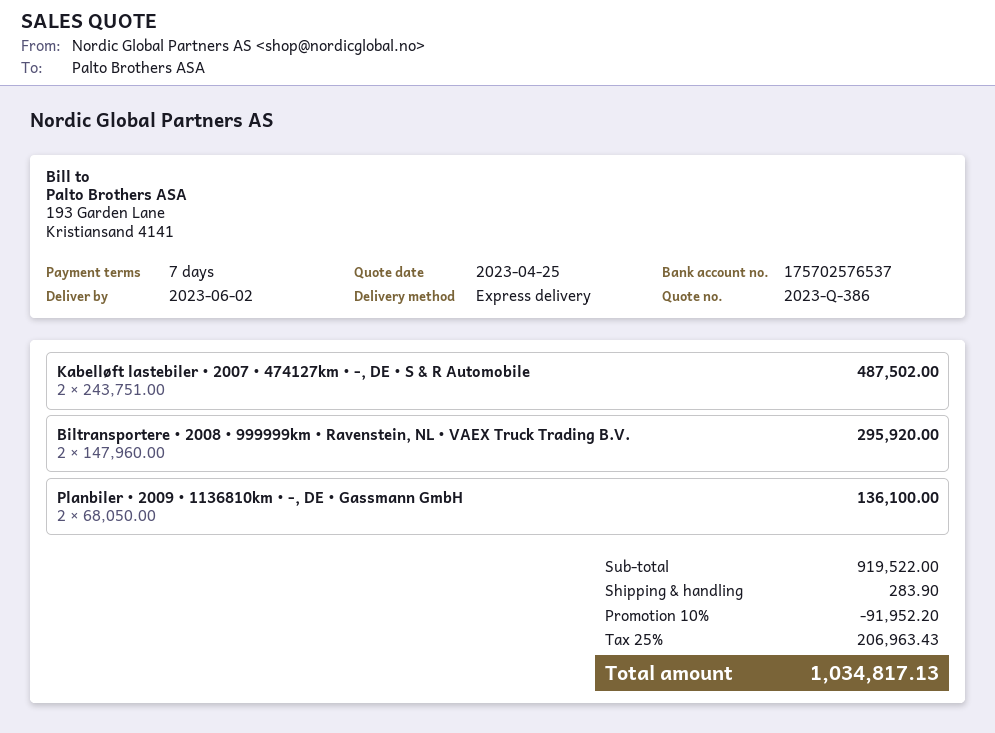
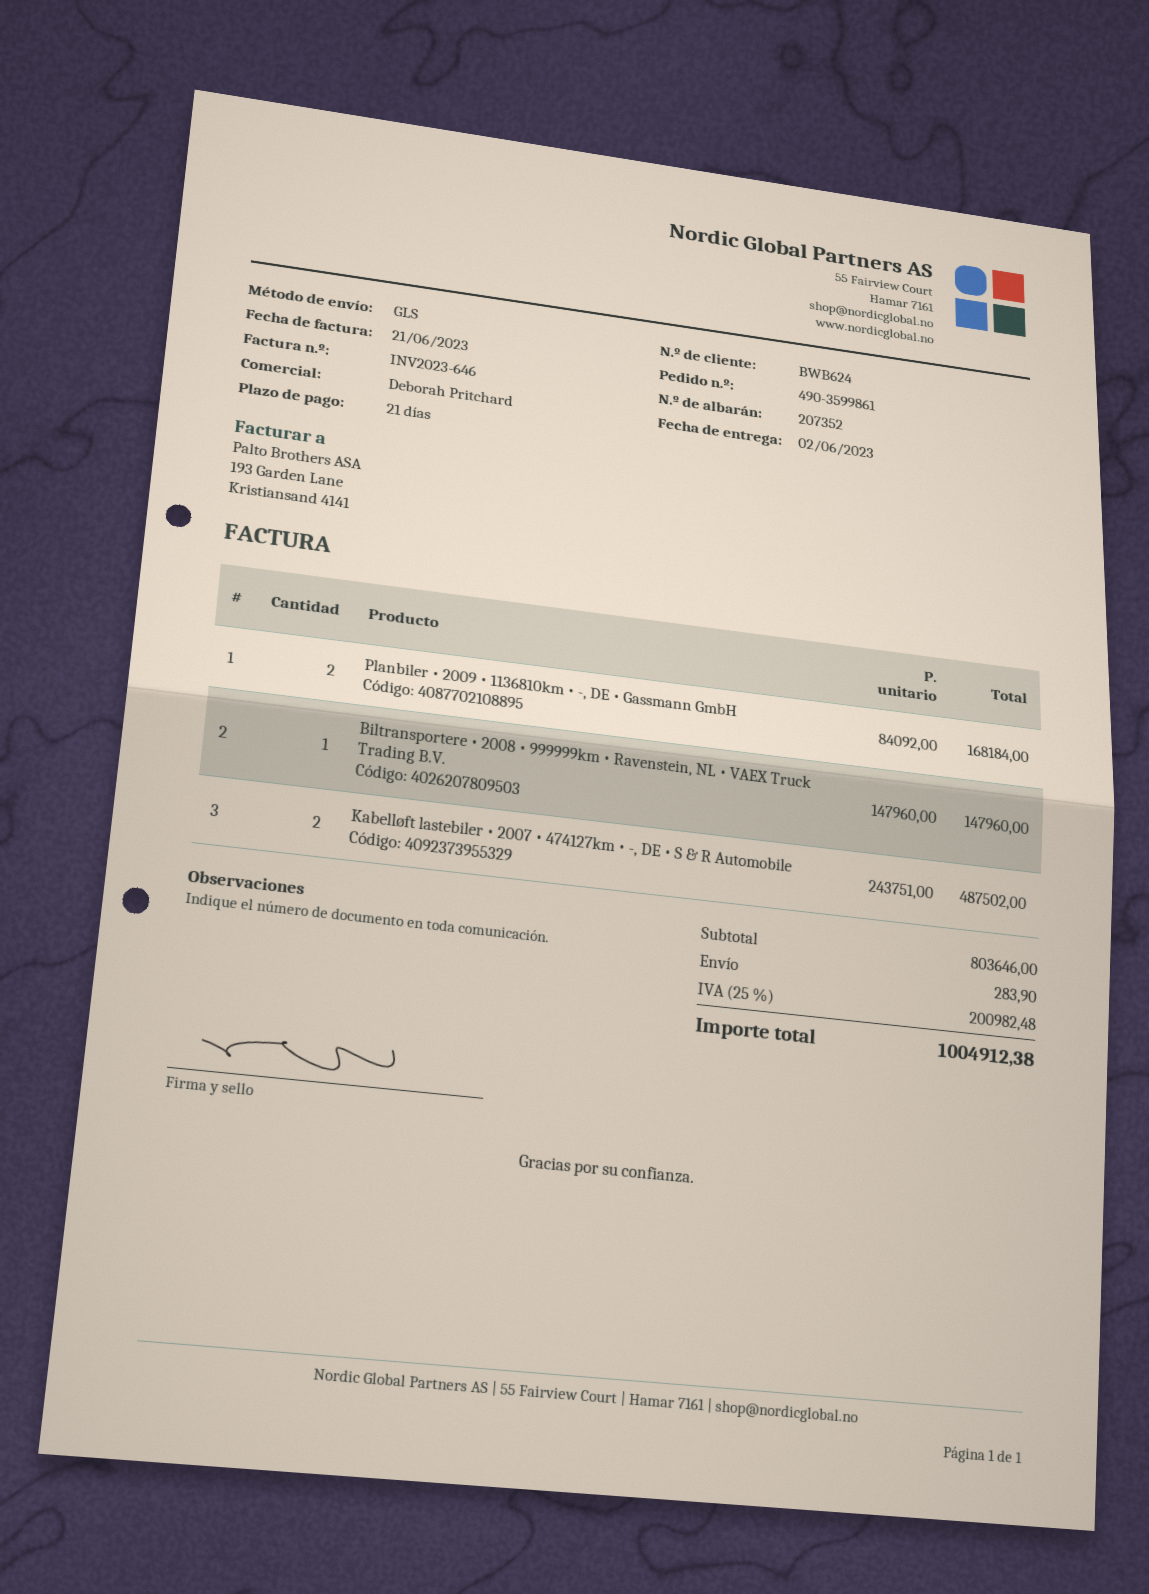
payment terms: 7 days -> 21 days
shipping method: express -> GLS
Biltransportere • 2008 • 999999km • Ravenstein, NL • VAEX Truck Trading B.V.: 2 x 147960.00 = 295920.00 -> 1 x 147960.00 = 147960.00
Planbiler • 2009 • 1136810km • -, DE • Gassmann GmbH: 2 x 68050.00 = 136100.00 -> 2 x 84092.00 = 168184.00
subtotal: 919522.00 -> 803646.00
discount: 10% = 91952.20 -> none
tax: 25% = 206963.43 -> 25% = 200982.48
total: 1034817.13 -> 1004912.38

